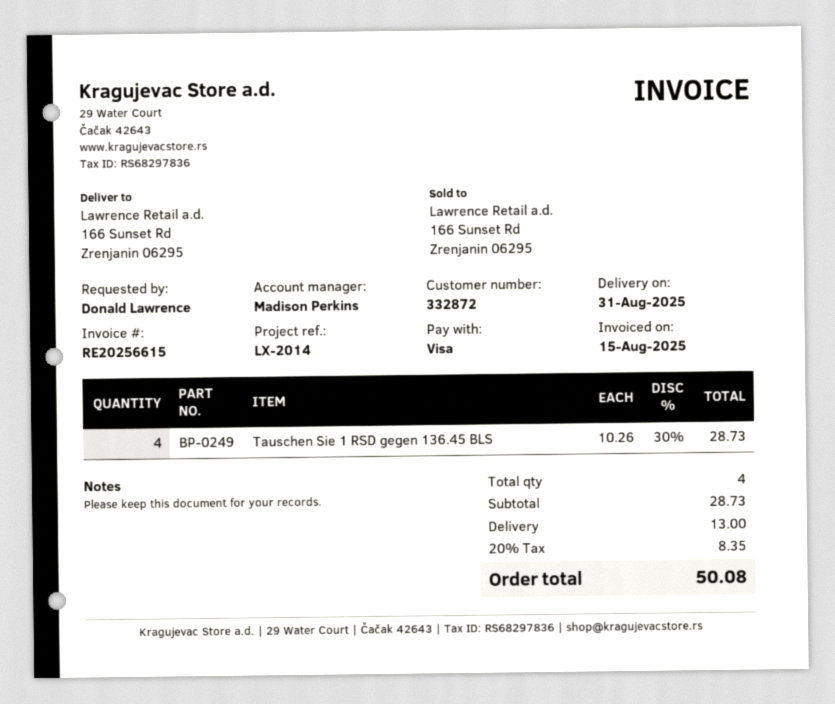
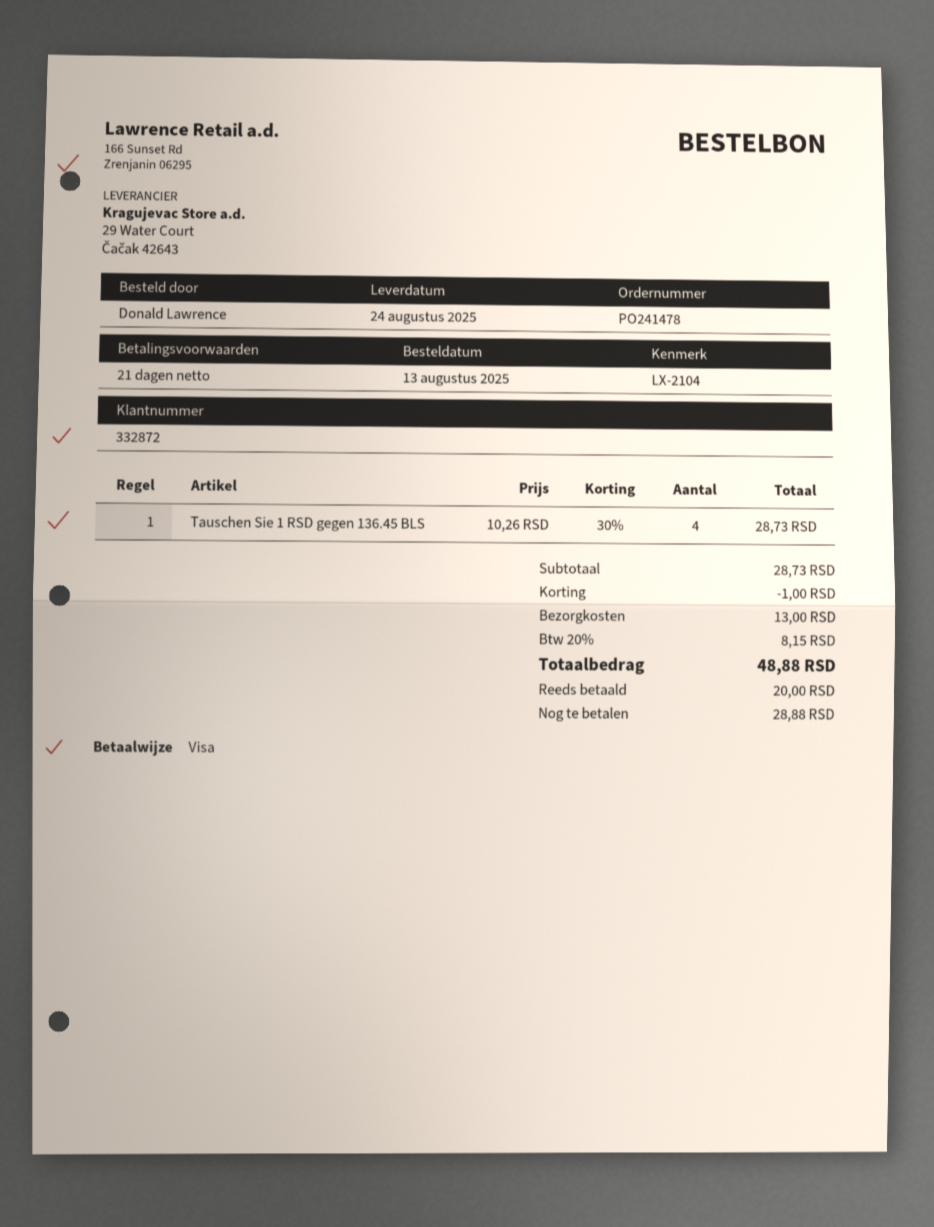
delivery date: 2025-08-31 -> 2025-08-24
reference: LX-2014 -> LX-2104
discount: none -> 1.00
tax: 20% = 8.35 -> 20% = 8.15
total: 50.08 -> 48.88

